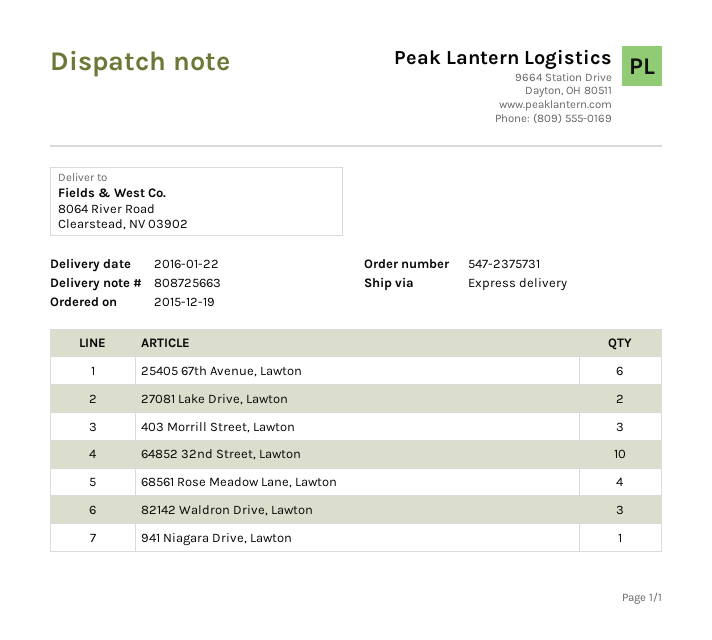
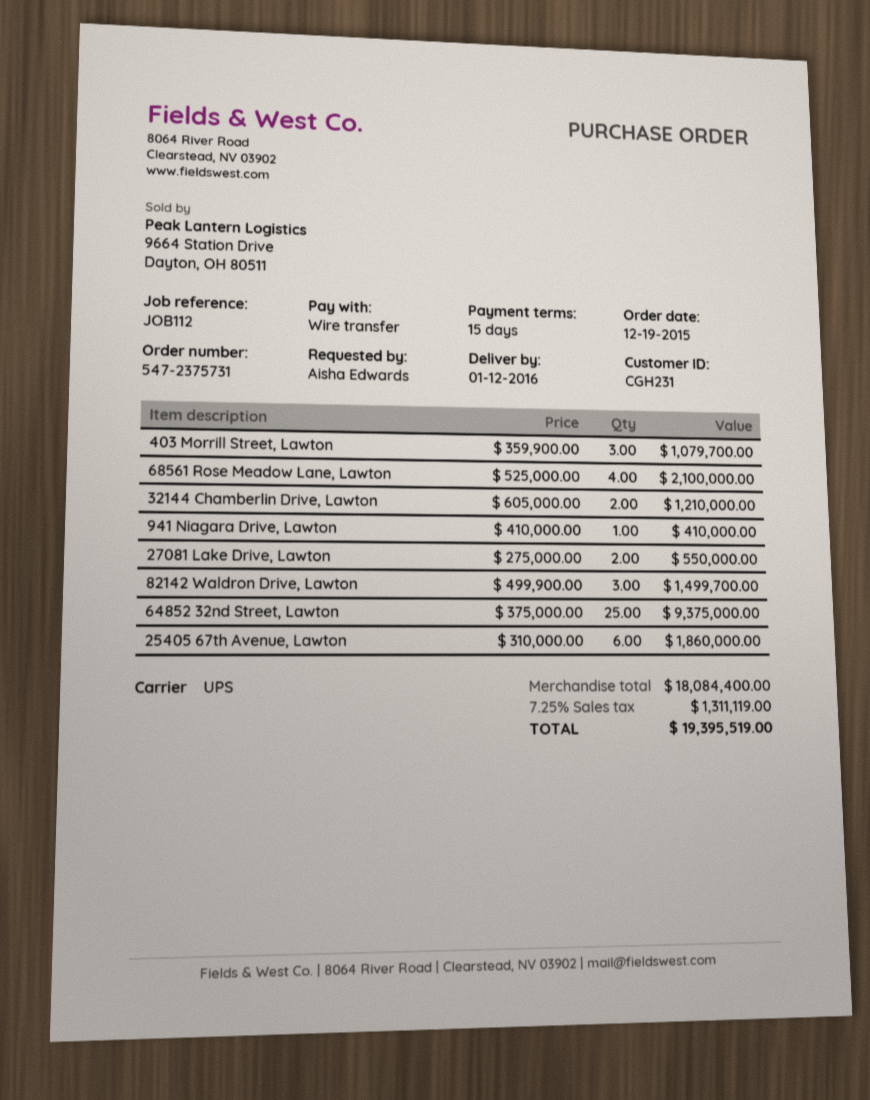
delivery date: 2016-01-22 -> 2016-01-12
shipping method: express -> UPS
64852 32nd Street, Lawton: 10 -> 25
32144 Chamberlin Drive, Lawton: none -> 2

